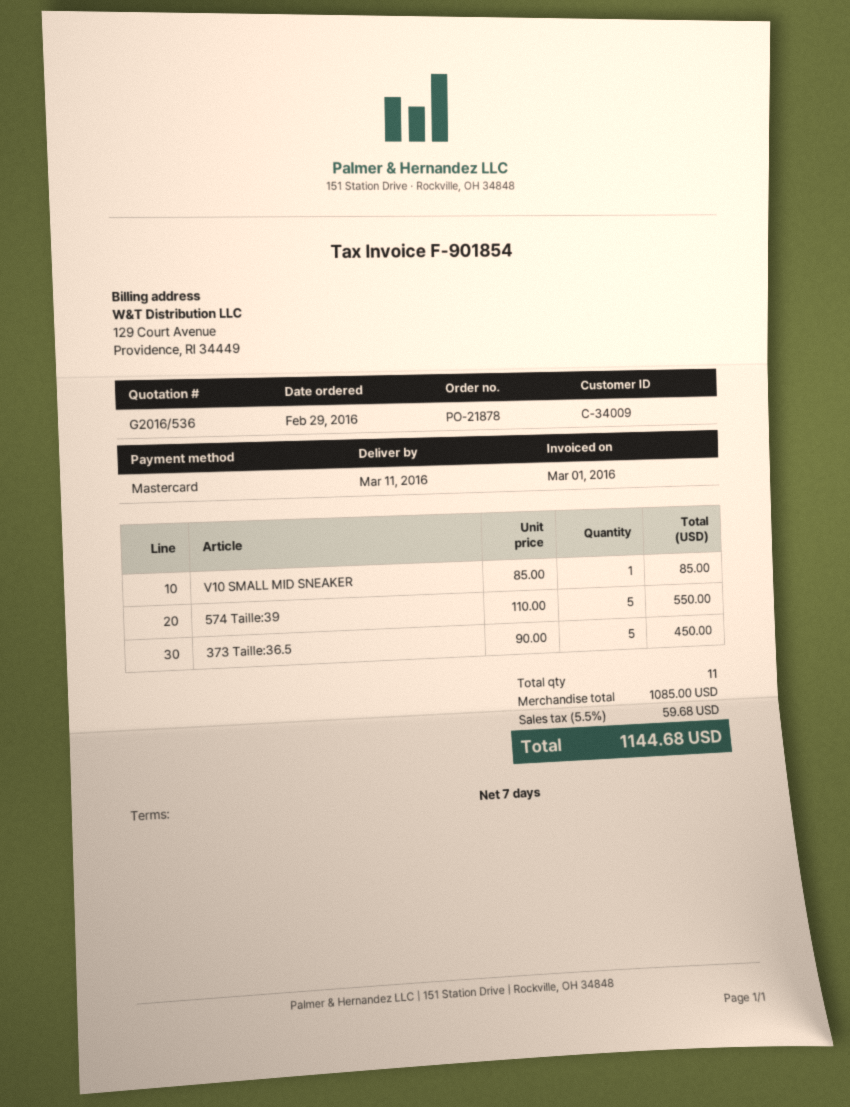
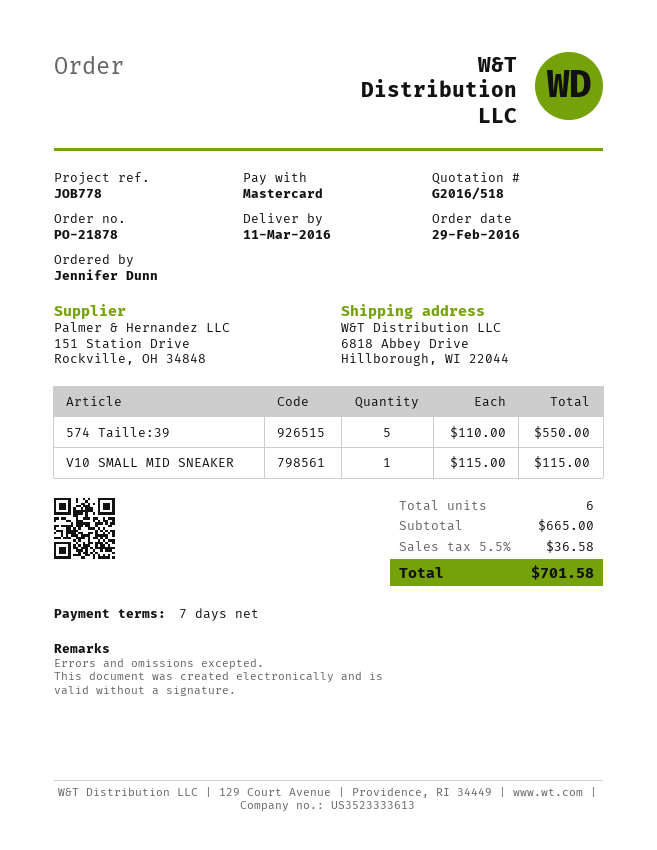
quote number: G2016/536 -> G2016/518
V10 SMALL MID SNEAKER: 1 x 85.00 = 85.00 -> 1 x 115.00 = 115.00
373 Taille:36.5: 5 x 90.00 = 450.00 -> none
total quantity: 11 -> 6
subtotal: 1085.00 -> 665.00
tax: 5.5% = 59.68 -> 5.5% = 36.58
total: 1144.68 -> 701.58

